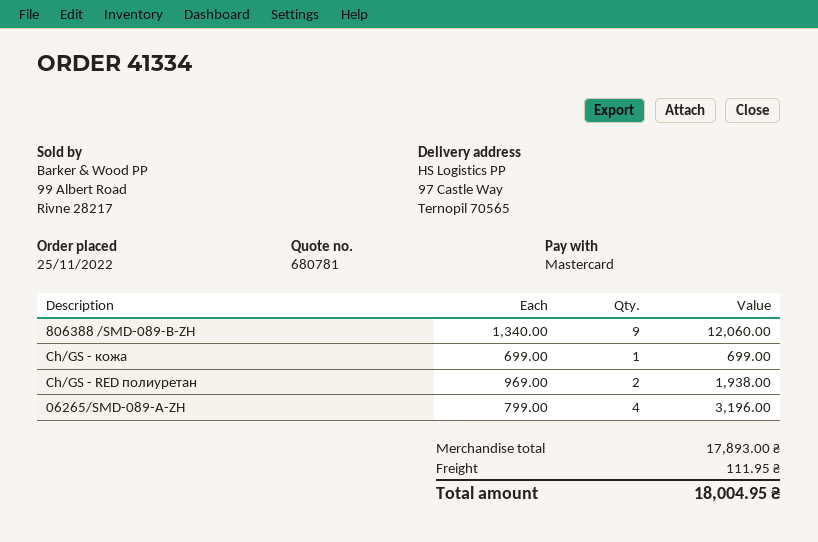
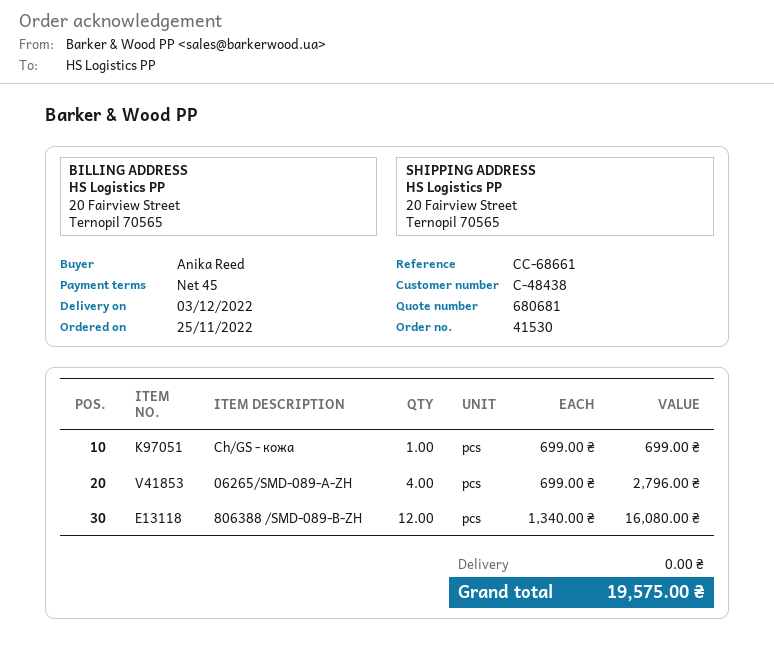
quote number: 680781 -> 680681
order number: 41334 -> 41530
ship to: 97 Castle Way, Ternopil 70565 -> 20 Fairview Street, Ternopil 70565
806388 /SMD-089-B-ZH: 9 x 1340.00 = 12060.00 -> 12 x 1340.00 = 16080.00
Ch/GS - RED полиуретан: 2 x 969.00 = 1938.00 -> none
06265/SMD-089-A-ZH: 4 x 799.00 = 3196.00 -> 4 x 699.00 = 2796.00
shipping: 111.95 -> 0.00
total: 18004.95 -> 19575.00

